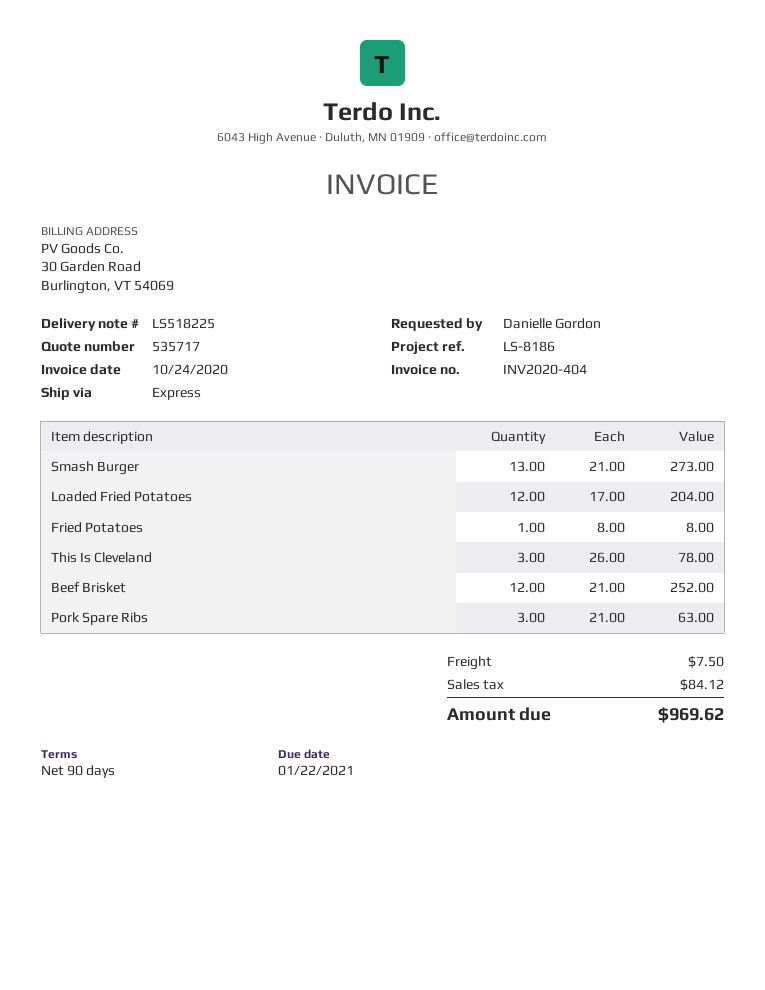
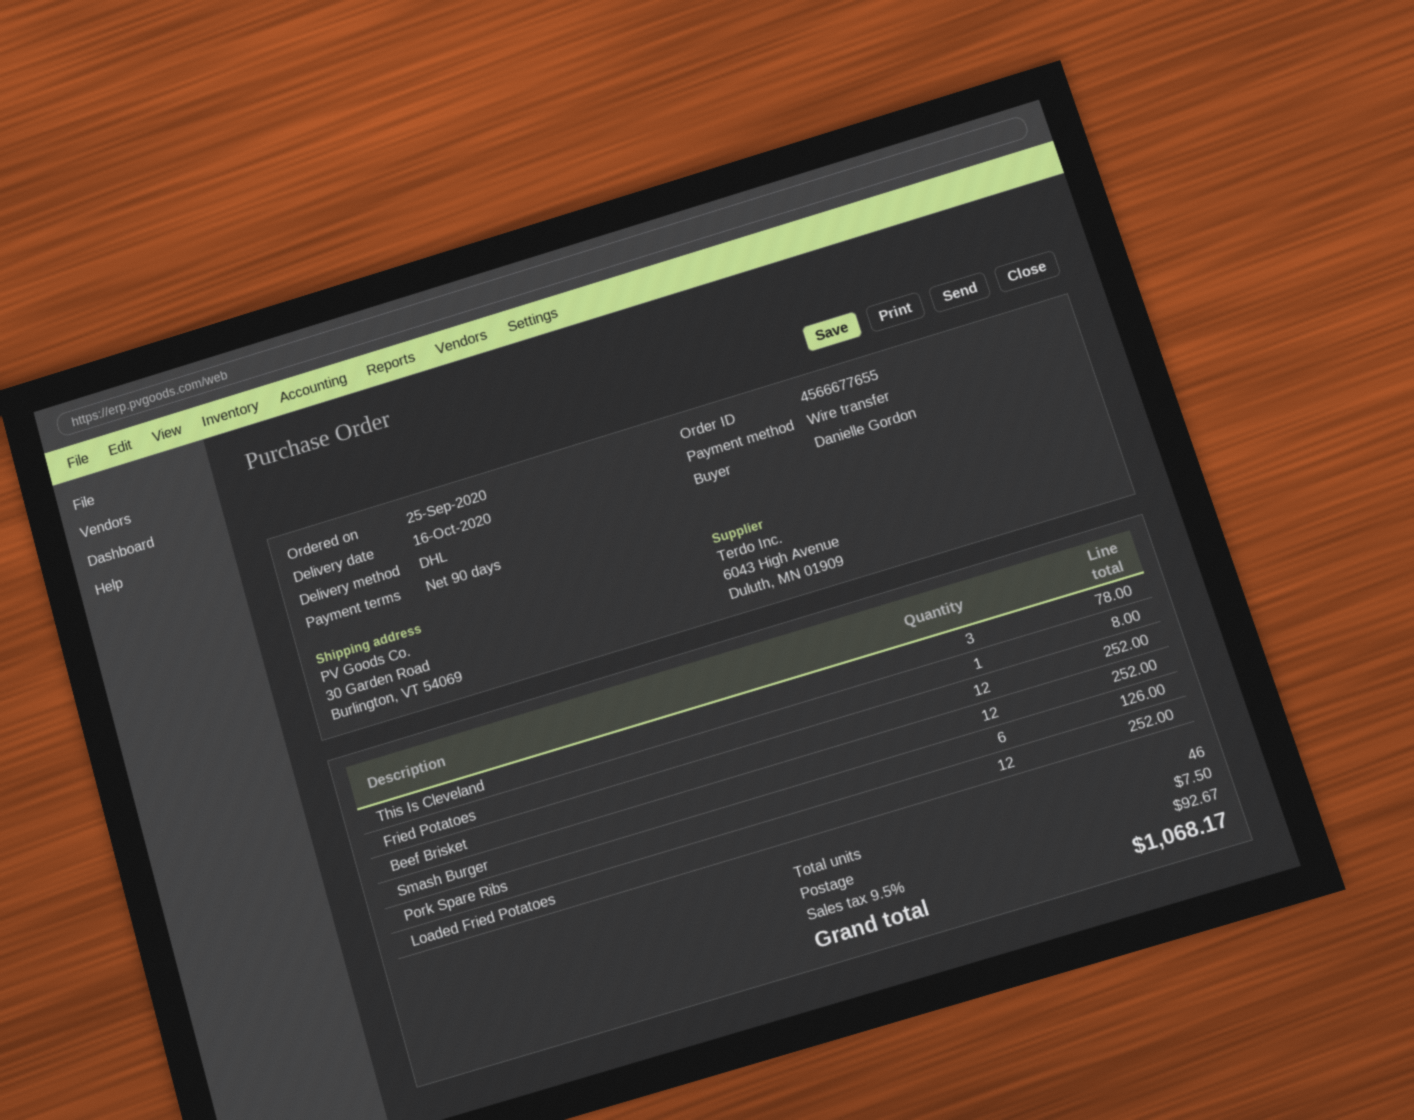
shipping method: express -> DHL
Smash Burger: 13 for 273.00 -> 12 for 252.00
Loaded Fried Potatoes: 12 for 204.00 -> 12 for 252.00
Pork Spare Ribs: 3 for 63.00 -> 6 for 126.00
tax: 84.12 -> 92.67
total: 969.62 -> 1068.17

